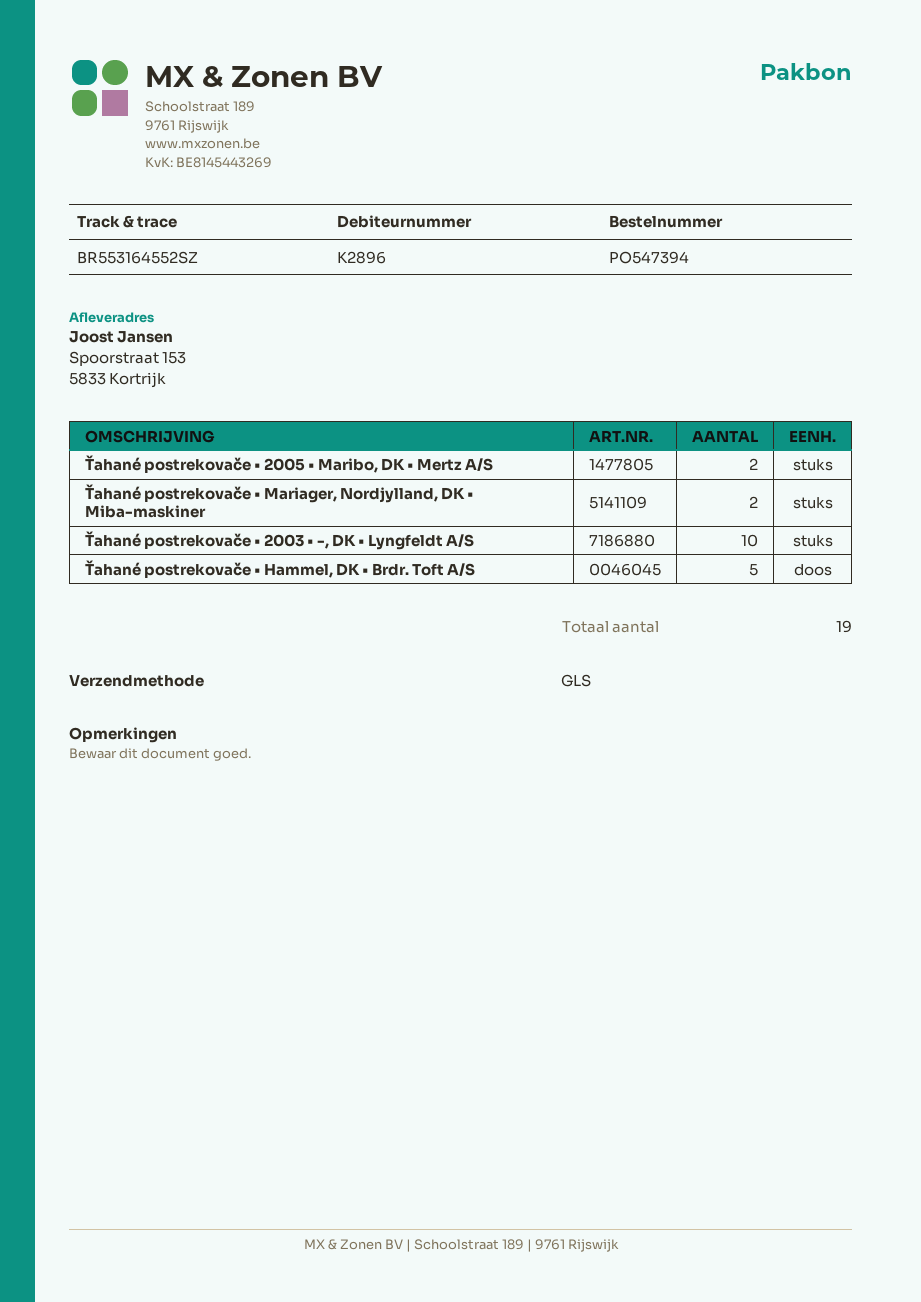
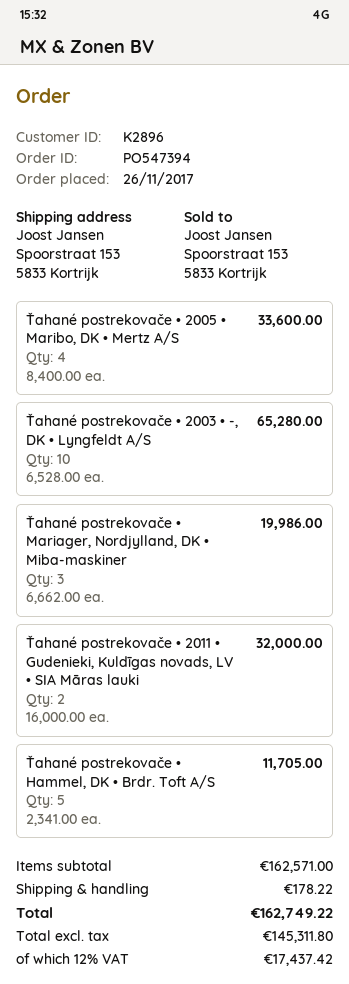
Ťahané postrekovače • 2005 • Maribo, DK • Mertz A/S: 2 -> 4
Ťahané postrekovače • Mariager, Nordjylland, DK • Miba-maskiner: 2 -> 3
Ťahané postrekovače • 2011 • Gudenieki, Kuldīgas novads, LV • SIA Māras lauki: none -> 2

